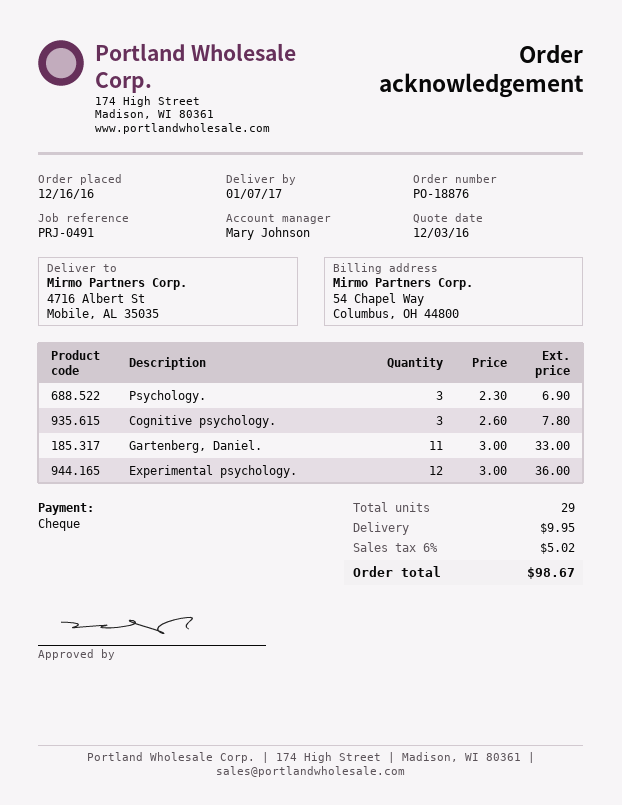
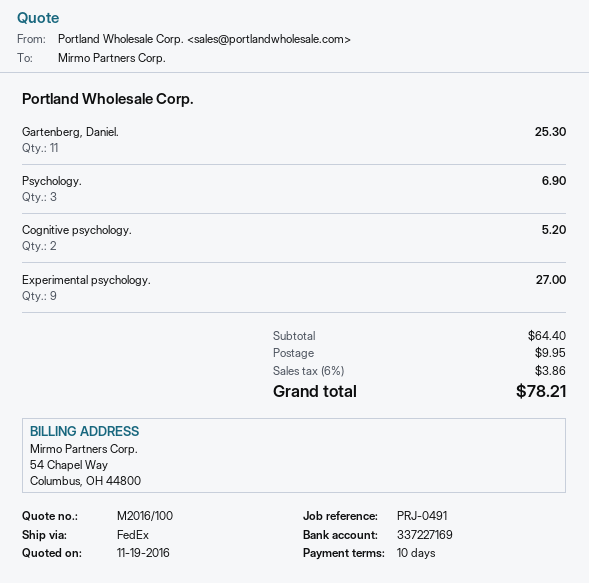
quote date: 2016-12-03 -> 2016-11-19
Cognitive psychology.: 3 for 7.80 -> 2 for 5.20
Gartenberg, Daniel.: 11 for 33.00 -> 11 for 25.30
Experimental psychology.: 12 for 36.00 -> 9 for 27.00
tax: 6% = 5.02 -> 6% = 3.86
total: 98.67 -> 78.21

